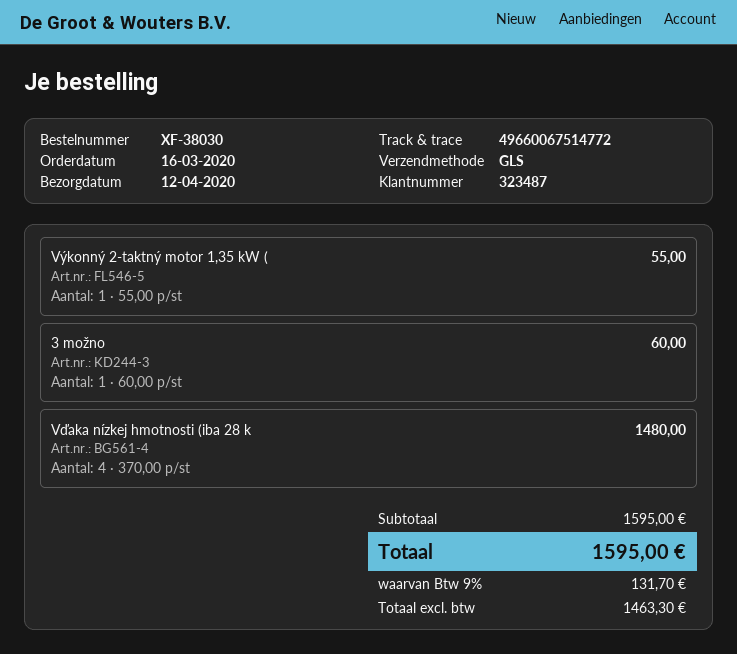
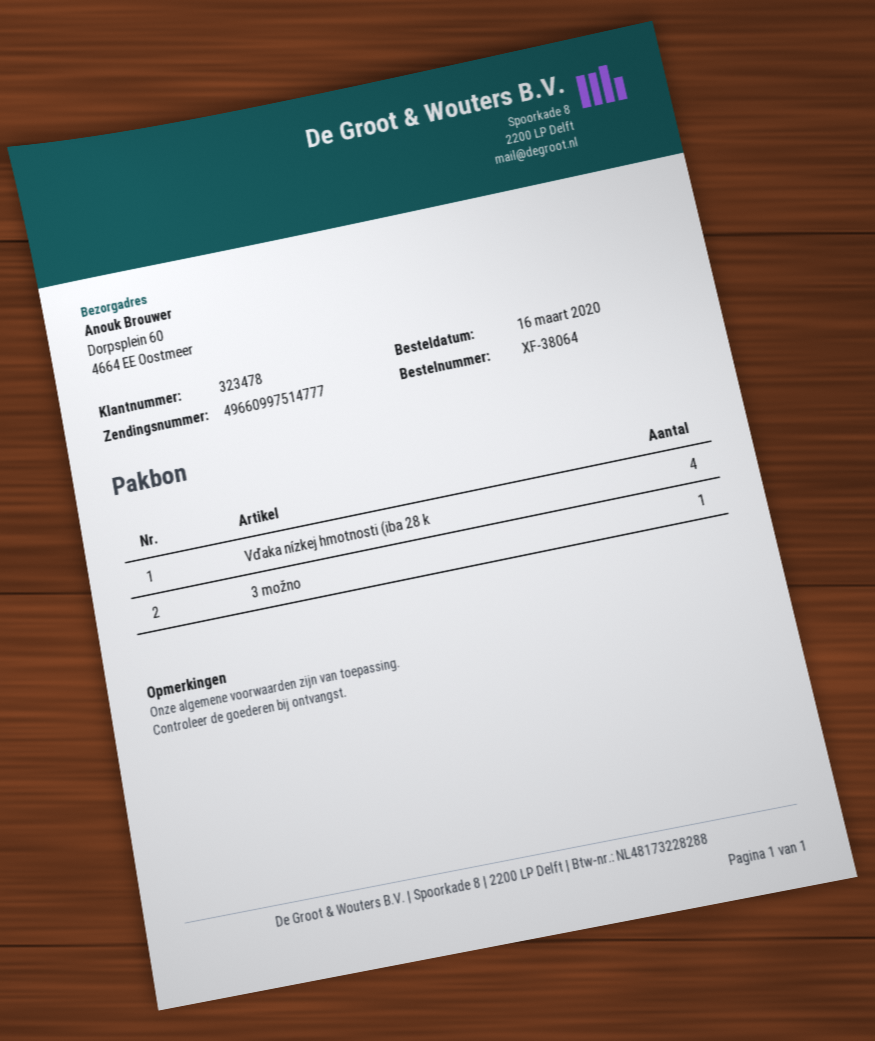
order number: XF-38030 -> XF-38064
customer number: 323487 -> 323478
tracking number: 49660067514772 -> 49660997514777
Výkonný 2-taktný motor 1,35 kW (: 1 -> none

